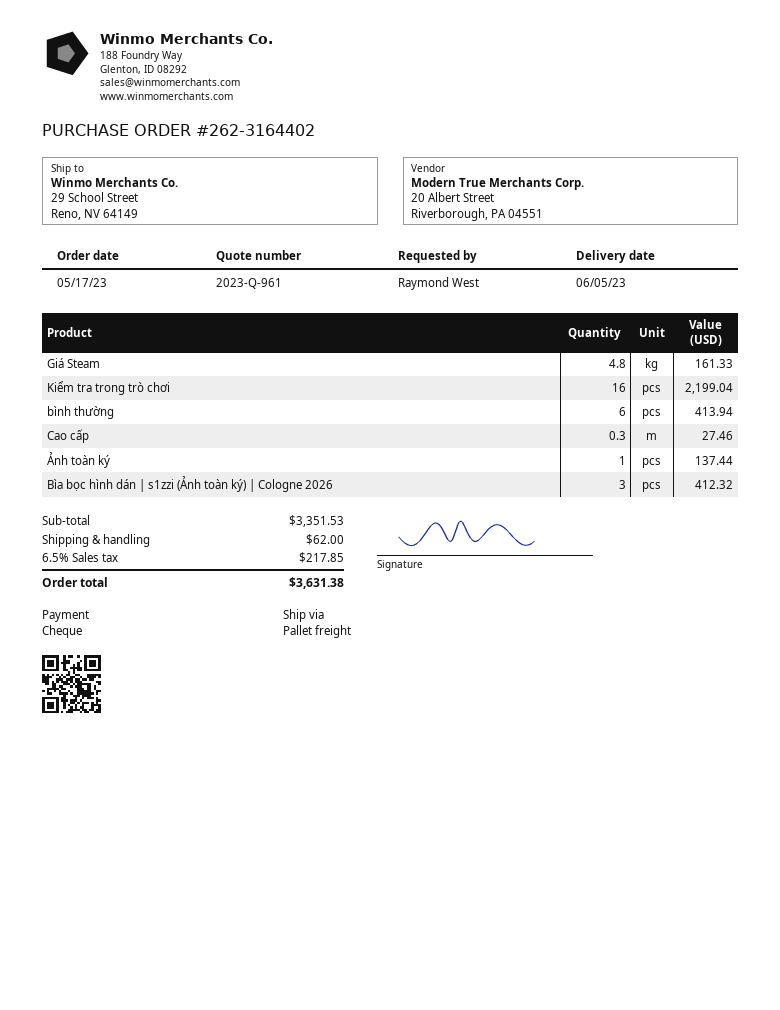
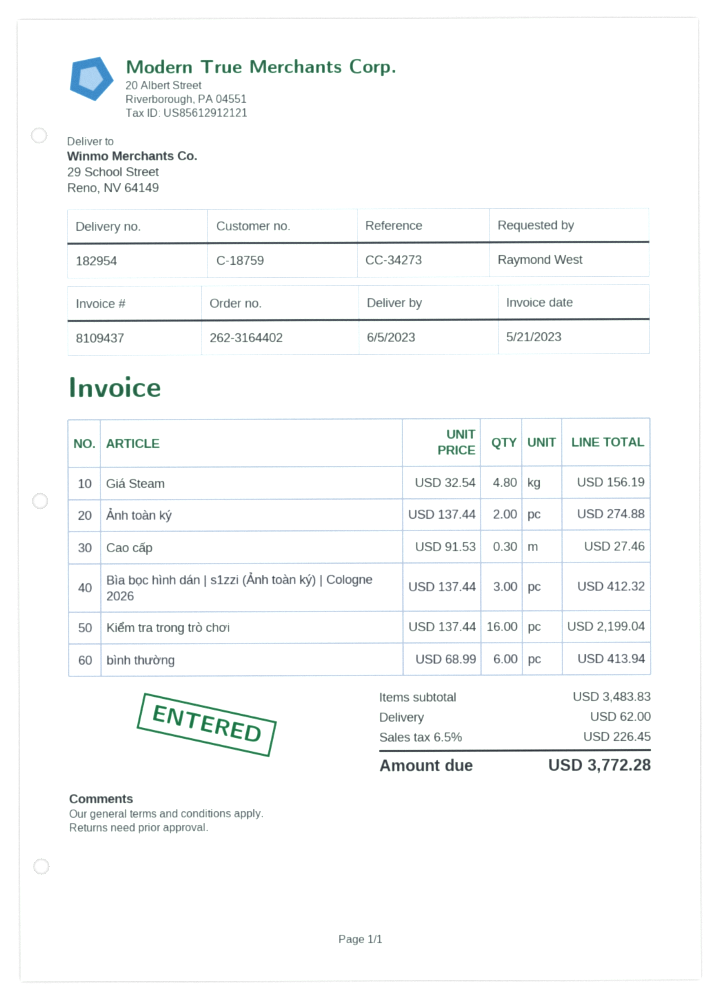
Giá Steam: 4.8 for 161.33 -> 4.8 for 156.19
Ảnh toàn ký: 1 for 137.44 -> 2 for 274.88
subtotal: 3351.53 -> 3483.83
tax: 6.5% = 217.85 -> 6.5% = 226.45
total: 3631.38 -> 3772.28

